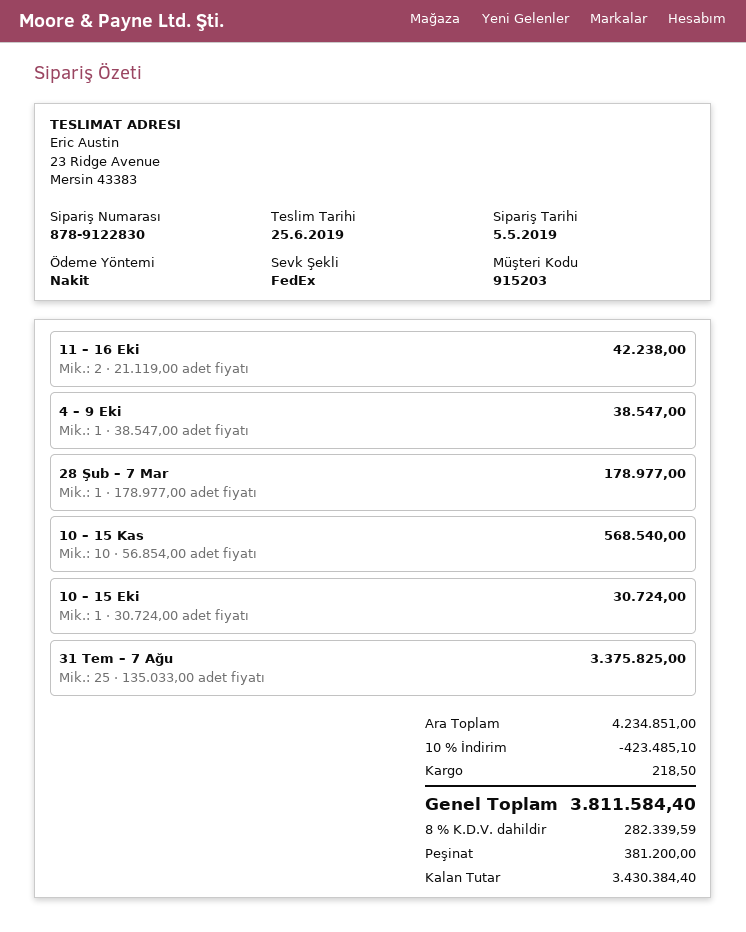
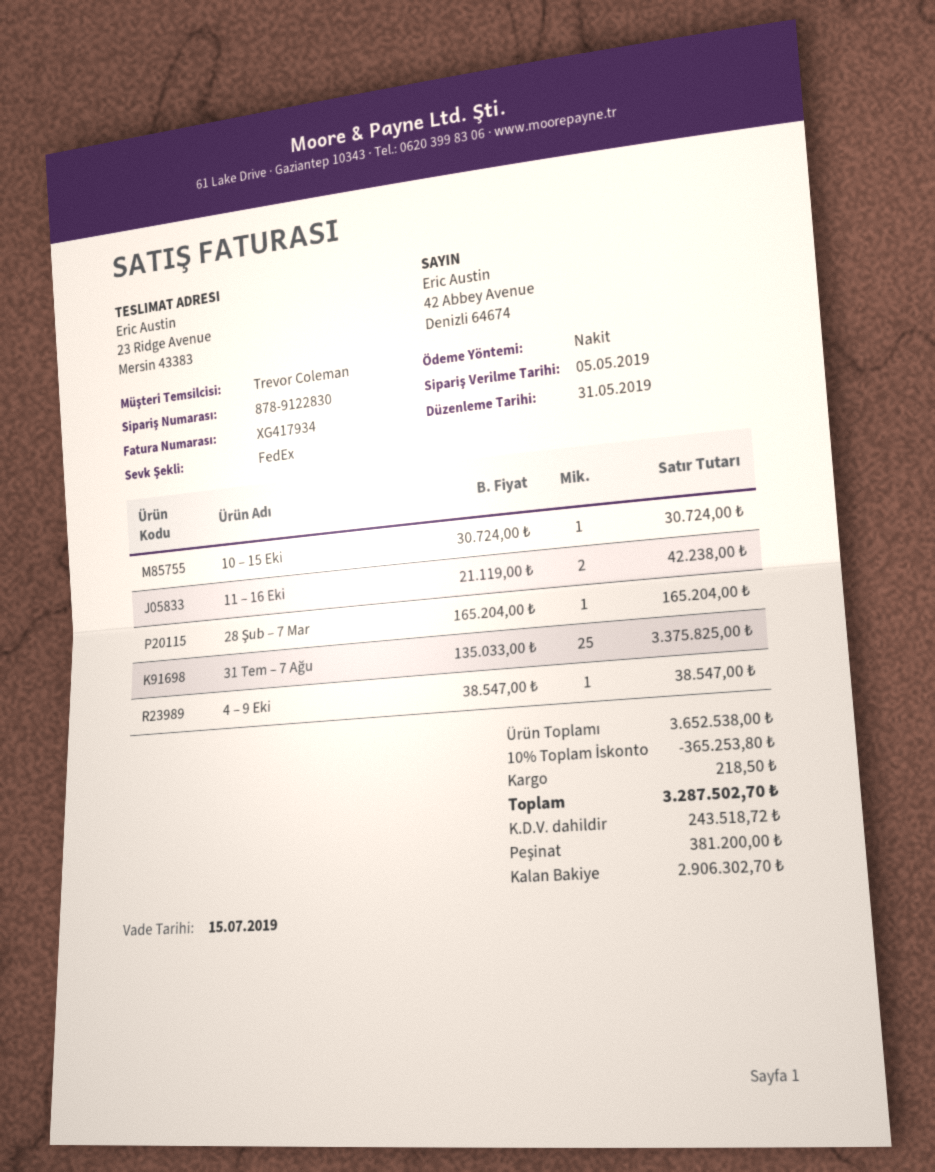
28 Şub – 7 Mar: 1 x 178977.00 = 178977.00 -> 1 x 165204.00 = 165204.00
10 – 15 Kas: 10 x 56854.00 = 568540.00 -> none
subtotal: 4234851.00 -> 3652538.00
discount: 10% = 423485.10 -> 10% = 365253.80
tax: 282339.59 -> 243518.72
total: 3811584.40 -> 3287502.70
balance: 3430384.40 -> 2906302.70

